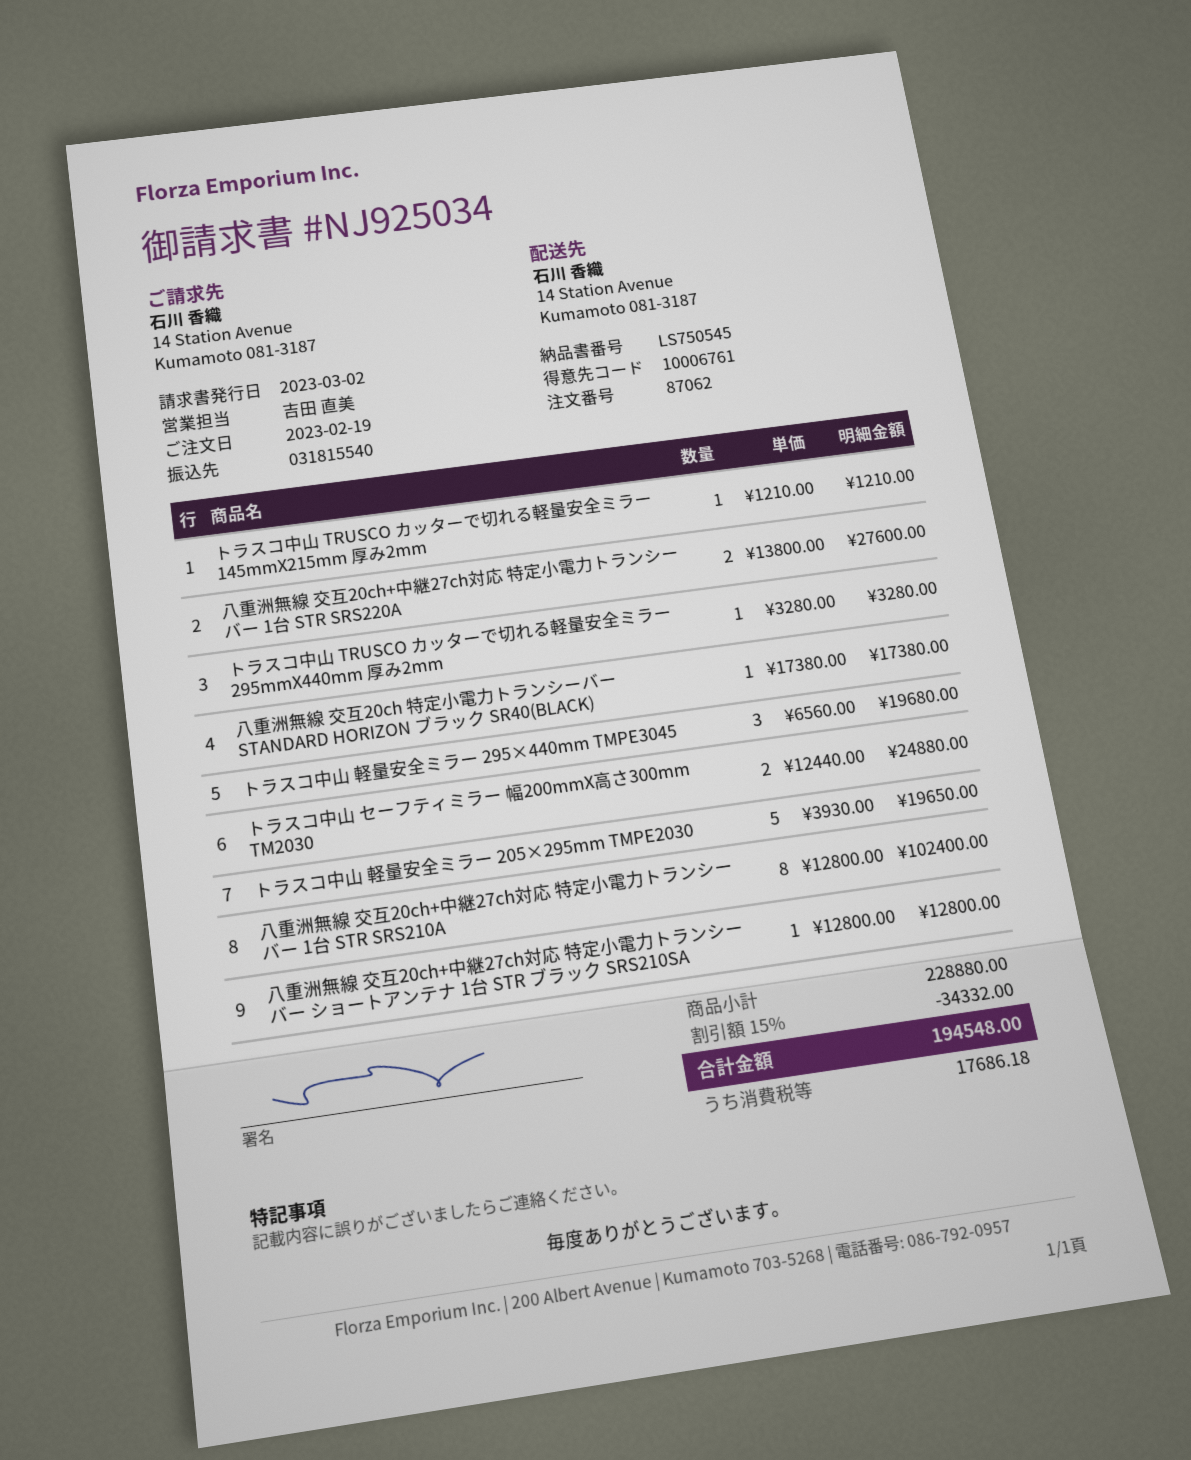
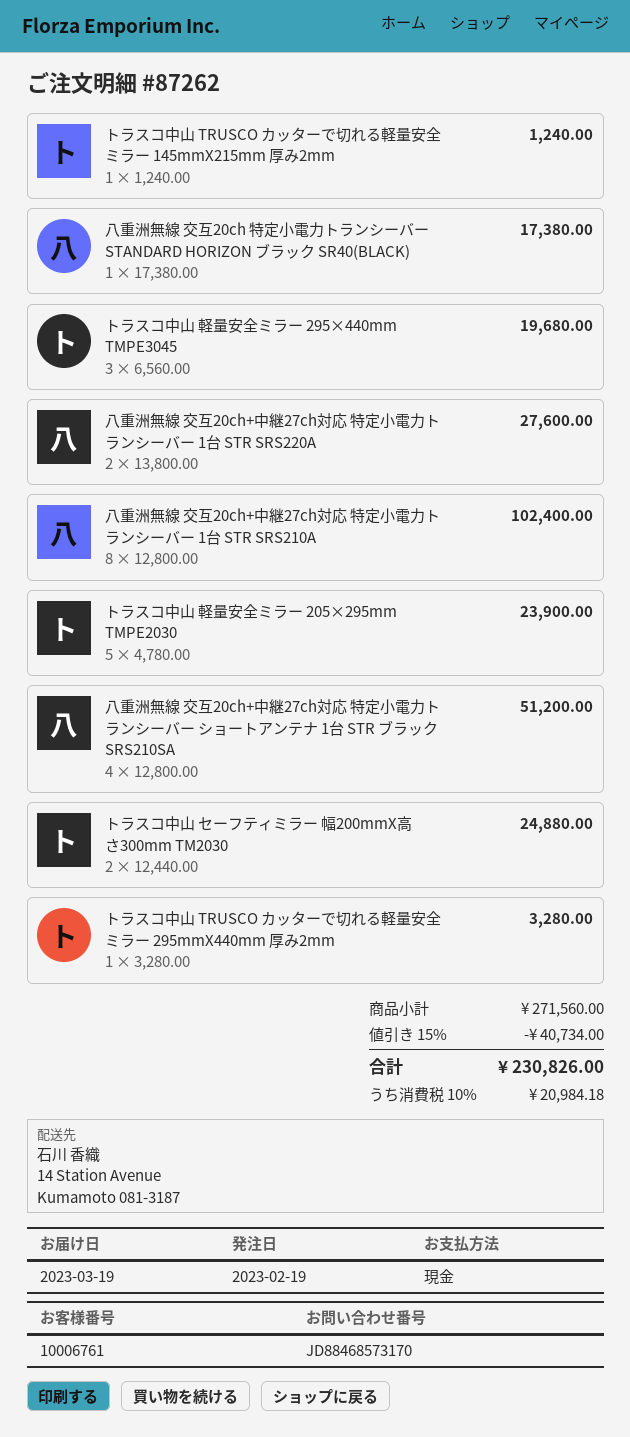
order number: 87062 -> 87262
トラスコ中山 TRUSCO カッターで切れる軽量安全ミラー 145mmX215mm 厚み2mm: 1 x 1210.00 = 1210.00 -> 1 x 1240.00 = 1240.00
トラスコ中山 軽量安全ミラー 205×295mm TMPE2030: 5 x 3930.00 = 19650.00 -> 5 x 4780.00 = 23900.00
八重洲無線 交互20ch+中継27ch対応 特定小電力トランシーバー ショートアンテナ 1台 STR ブラック SRS210SA: 1 x 12800.00 = 12800.00 -> 4 x 12800.00 = 51200.00
subtotal: 228880.00 -> 271560.00
discount: 15% = 34332.00 -> 15% = 40734.00
tax: 17686.18 -> 20984.18
total: 194548.00 -> 230826.00

